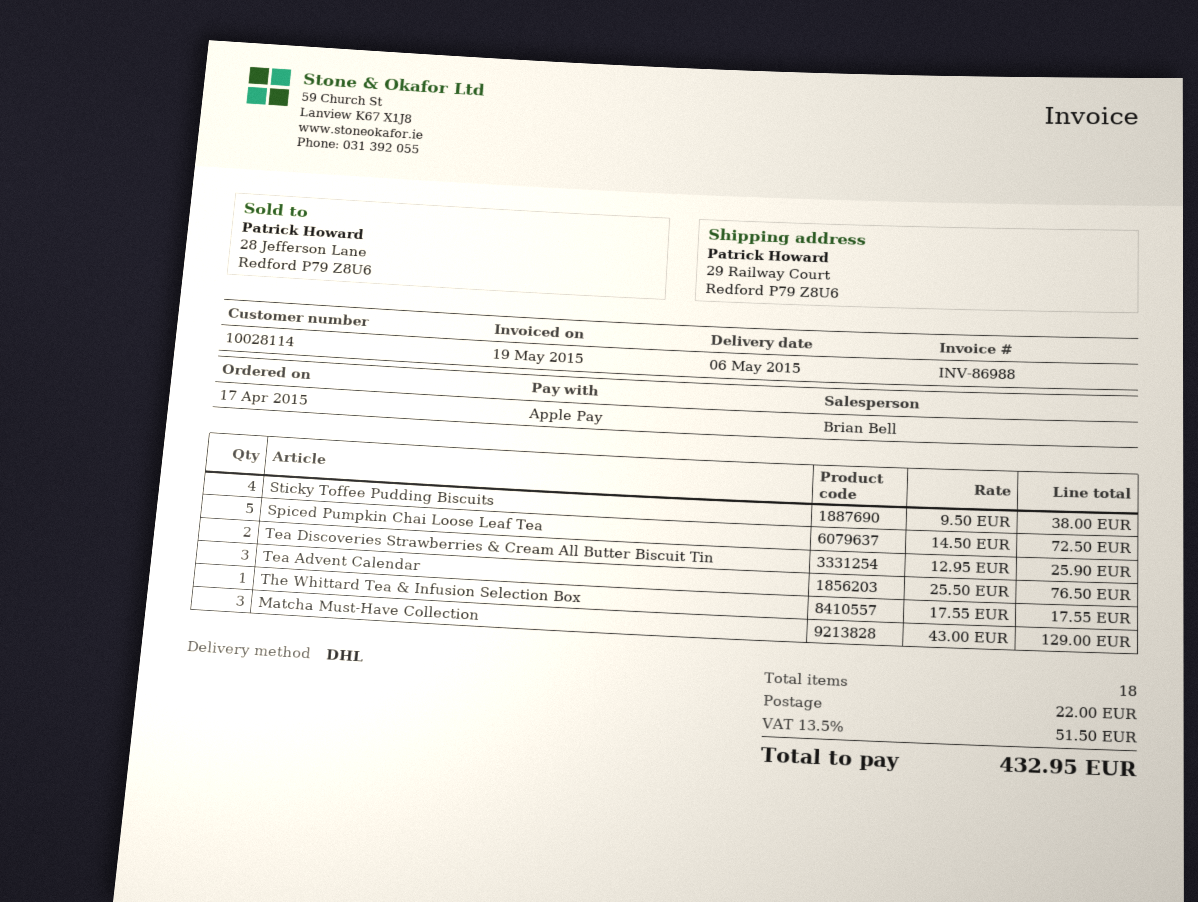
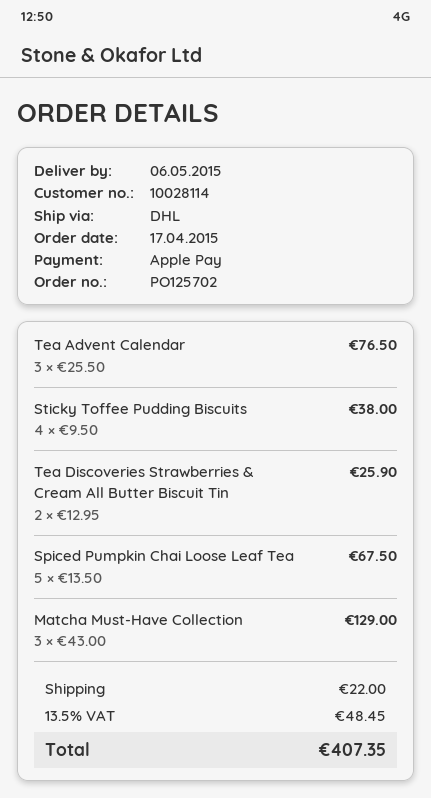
Spiced Pumpkin Chai Loose Leaf Tea: 5 x 14.50 = 72.50 -> 5 x 13.50 = 67.50
The Whittard Tea & Infusion Selection Box: 1 x 17.55 = 17.55 -> none
tax: 13.5% = 51.50 -> 13.5% = 48.45
total: 432.95 -> 407.35

